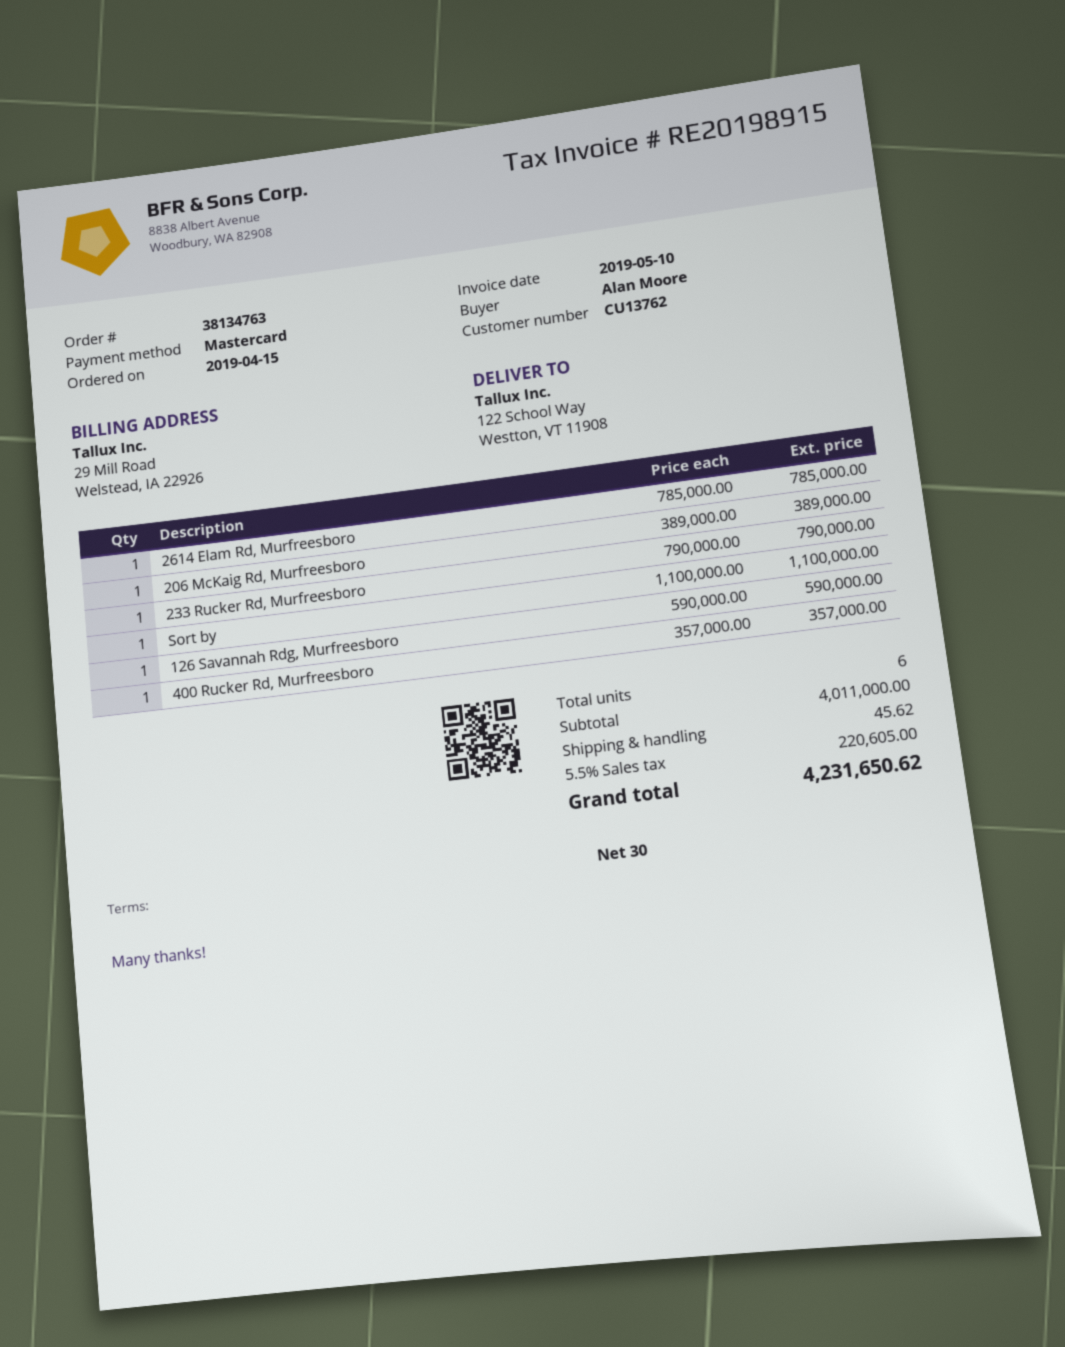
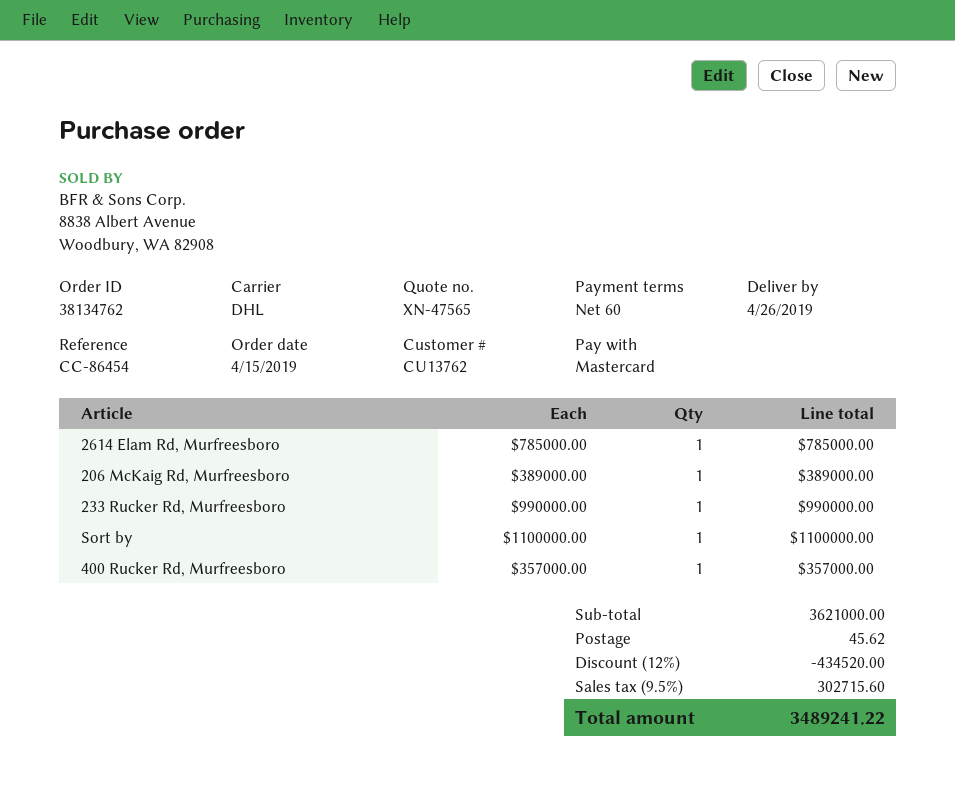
order number: 38134763 -> 38134762
payment terms: 30 days -> 60 days
233 Rucker Rd, Murfreesboro: 1 x 790000.00 = 790000.00 -> 1 x 990000.00 = 990000.00
126 Savannah Rdg, Murfreesboro: 1 x 590000.00 = 590000.00 -> none
subtotal: 4011000.00 -> 3621000.00
discount: none -> 12% = 434520.00
tax: 5.5% = 220605.00 -> 9.5% = 302715.60
total: 4231650.62 -> 3489241.22

